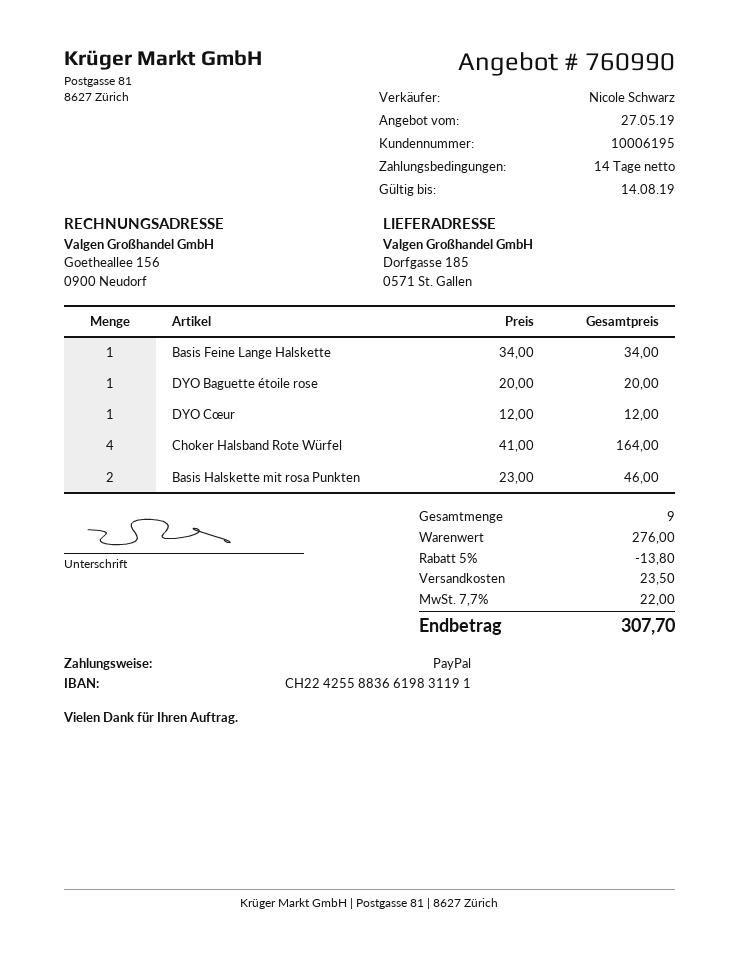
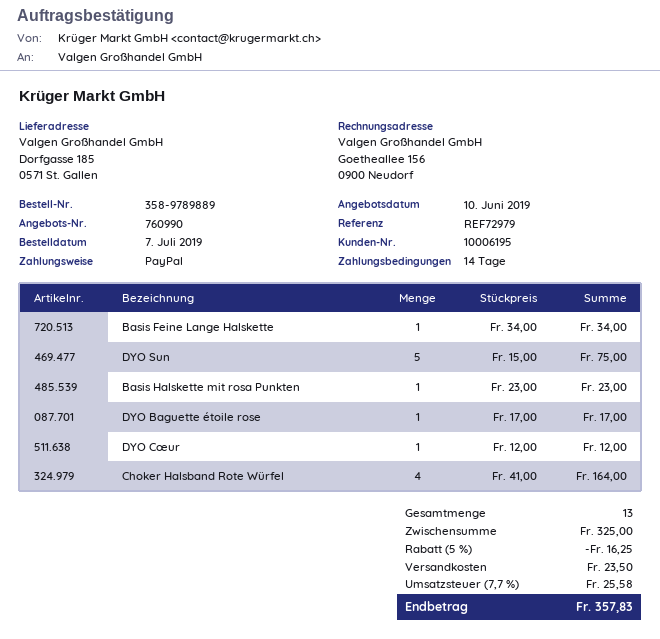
quote date: 2019-05-27 -> 2019-06-10
DYO Baguette étoile rose: 1 x 20.00 = 20.00 -> 1 x 17.00 = 17.00
Basis Halskette mit rosa Punkten: 2 x 23.00 = 46.00 -> 1 x 23.00 = 23.00
DYO Sun: none -> 5 x 15.00 = 75.00
total quantity: 9 -> 13
subtotal: 276.00 -> 325.00
discount: 5% = 13.80 -> 5% = 16.25
tax: 7.7% = 22.00 -> 7.7% = 25.58
total: 307.70 -> 357.83

